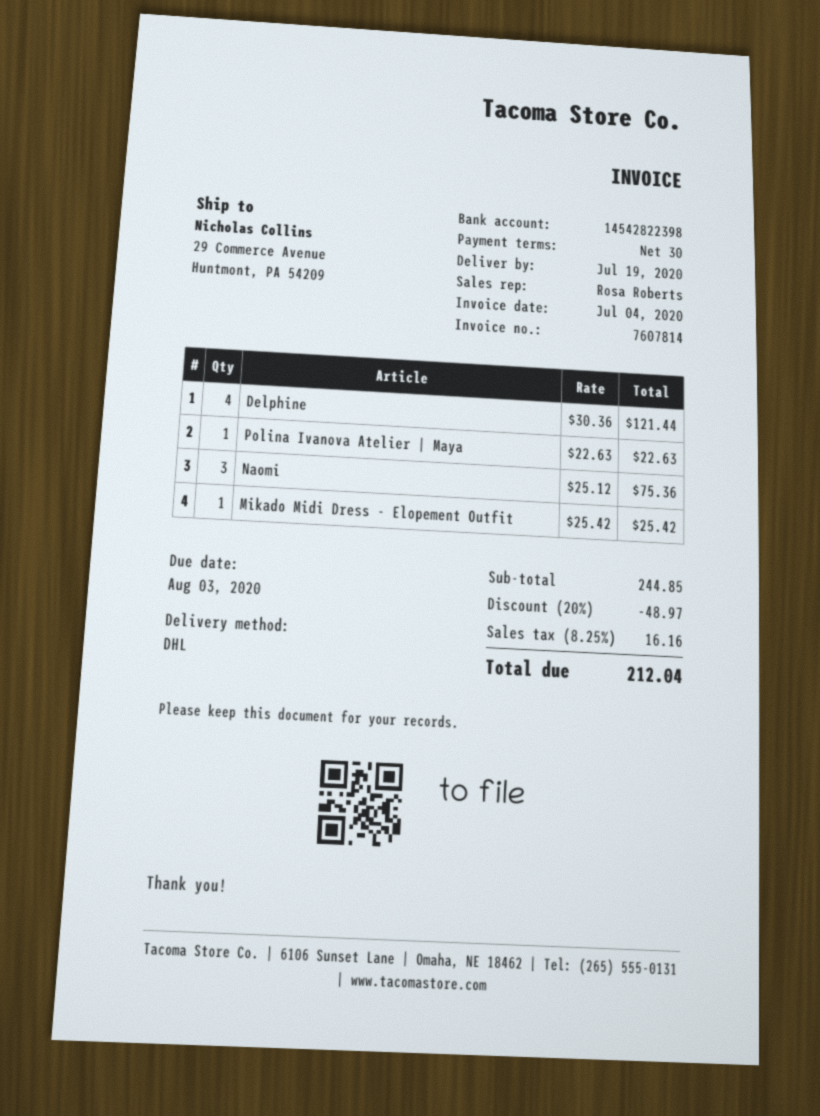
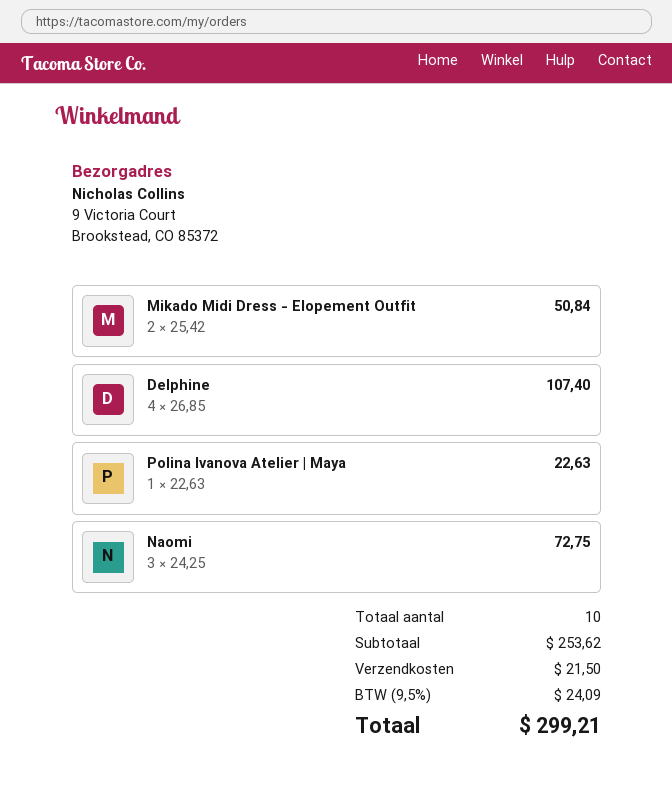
ship to: 29 Commerce Avenue, Huntmont, PA 54209 -> 9 Victoria Court, Brookstead, CO 85372
Delphine: 4 x 30.36 = 121.44 -> 4 x 26.85 = 107.40
Naomi: 3 x 25.12 = 75.36 -> 3 x 24.25 = 72.75
Mikado Midi Dress - Elopement Outfit: 1 x 25.42 = 25.42 -> 2 x 25.42 = 50.84
subtotal: 244.85 -> 253.62
discount: 20% = 48.97 -> none
shipping: none -> 21.50
tax: 8.25% = 16.16 -> 9.5% = 24.09
total: 212.04 -> 299.21

